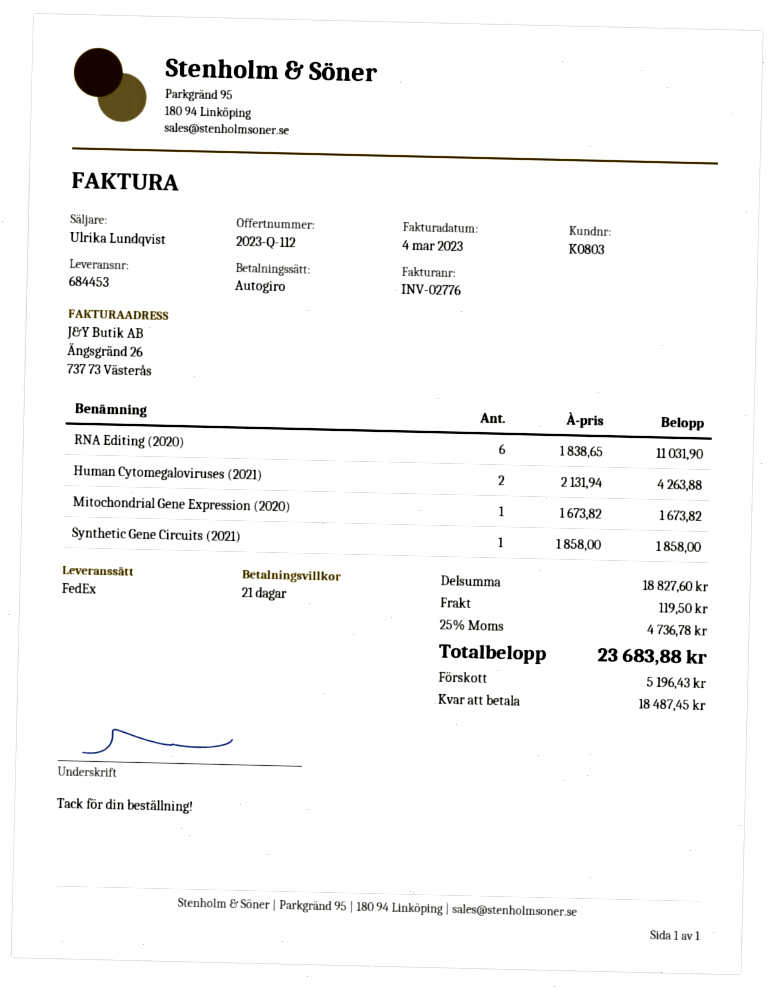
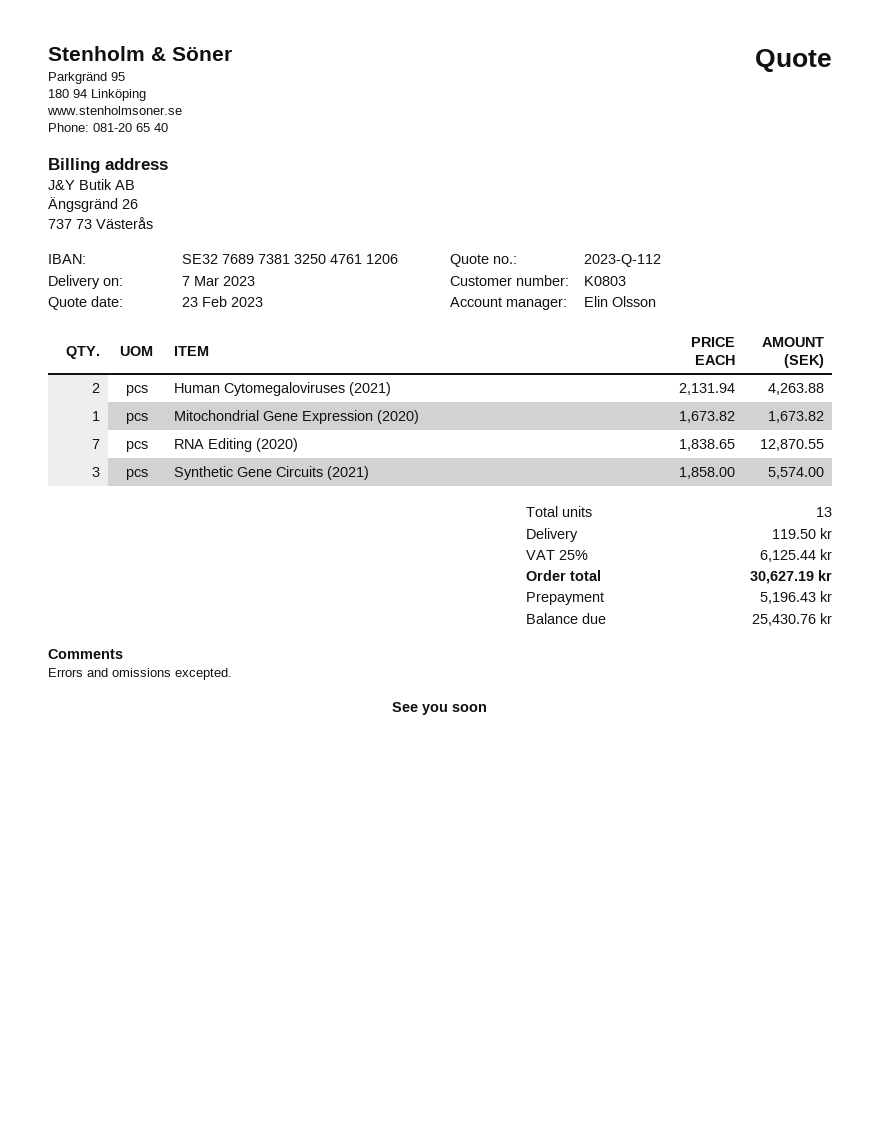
sales rep: Ulrika Lundqvist -> Elin Olsson
RNA Editing (2020): 6 x 1838.65 = 11031.90 -> 7 x 1838.65 = 12870.55
Synthetic Gene Circuits (2021): 1 x 1858.00 = 1858.00 -> 3 x 1858.00 = 5574.00
tax: 25% = 4736.78 -> 25% = 6125.44
total: 23683.88 -> 30627.19
balance: 18487.45 -> 25430.76

